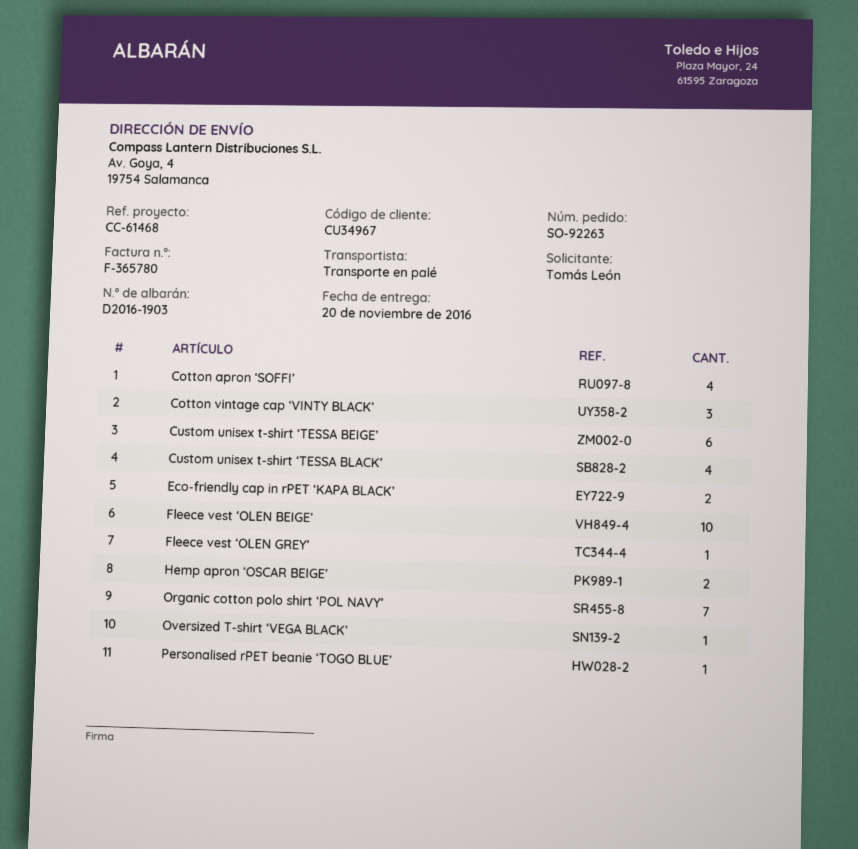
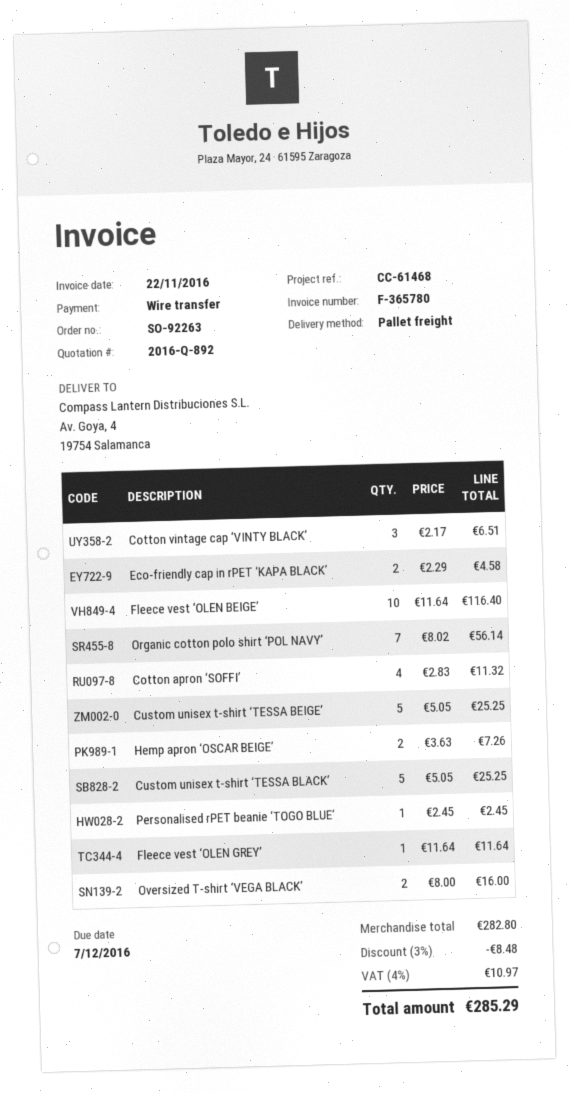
Custom unisex t-shirt ‘TESSA BEIGE’: 6 -> 5
Custom unisex t-shirt ‘TESSA BLACK’: 4 -> 5
Oversized T-shirt ‘VEGA BLACK’: 1 -> 2

